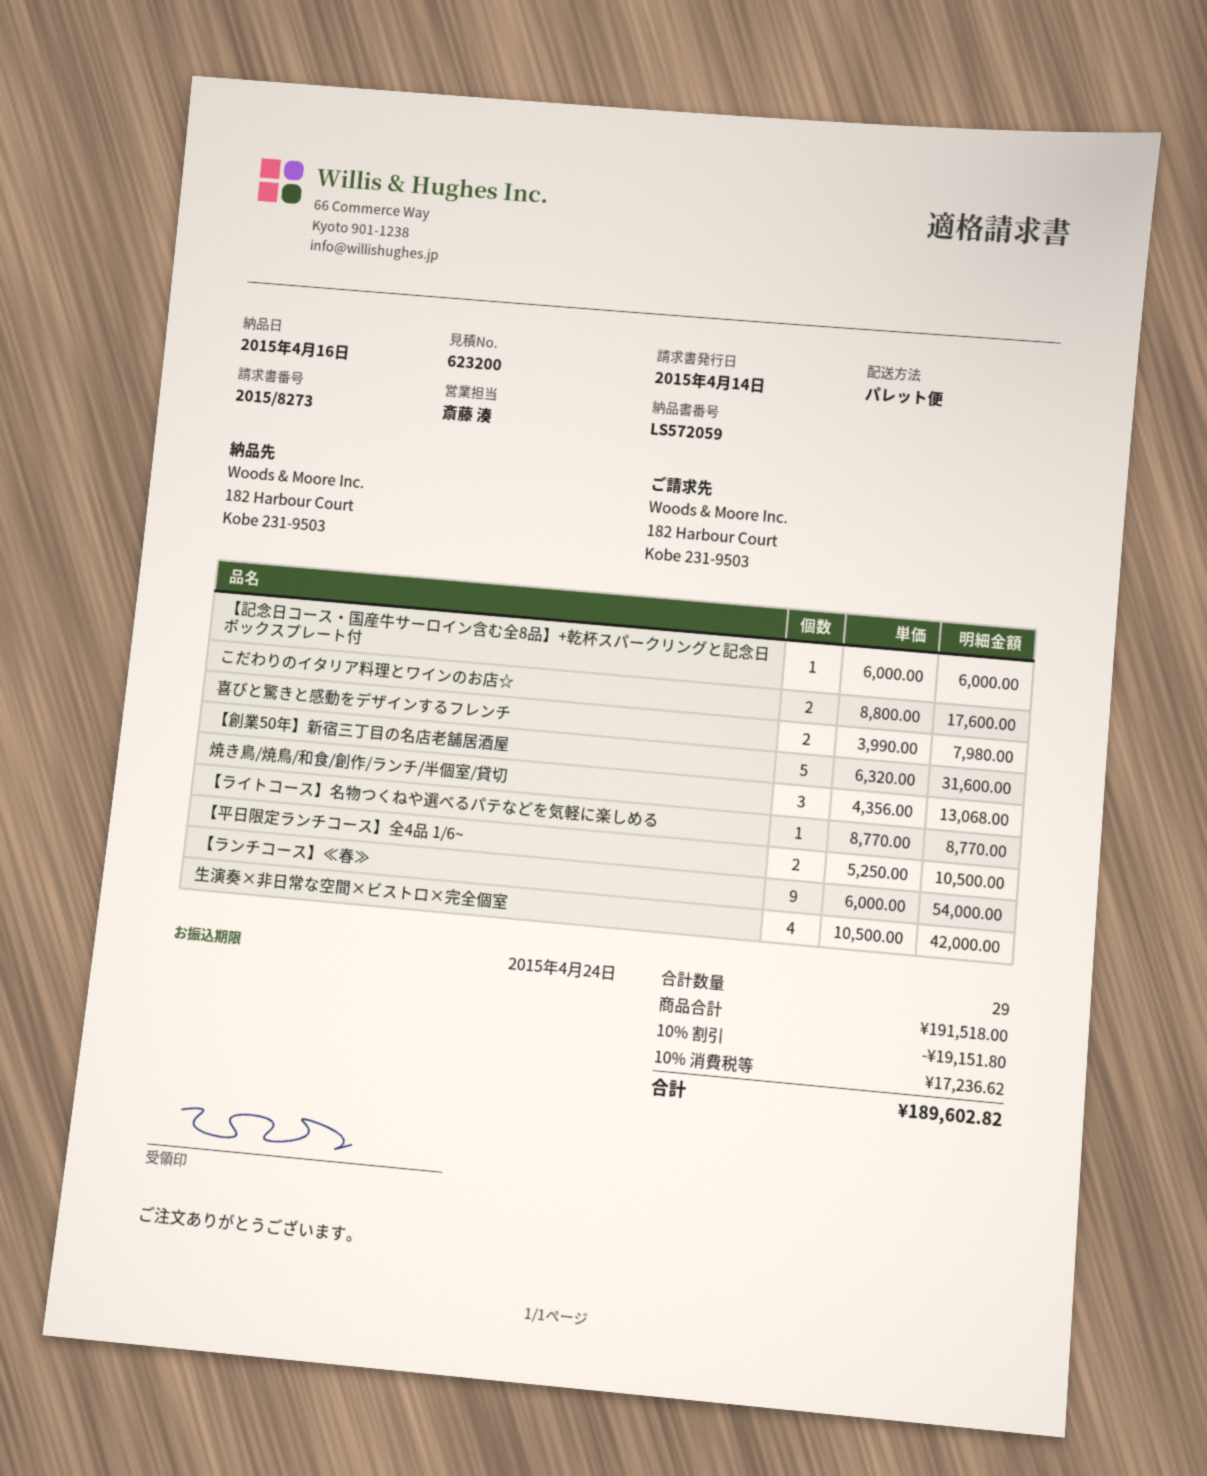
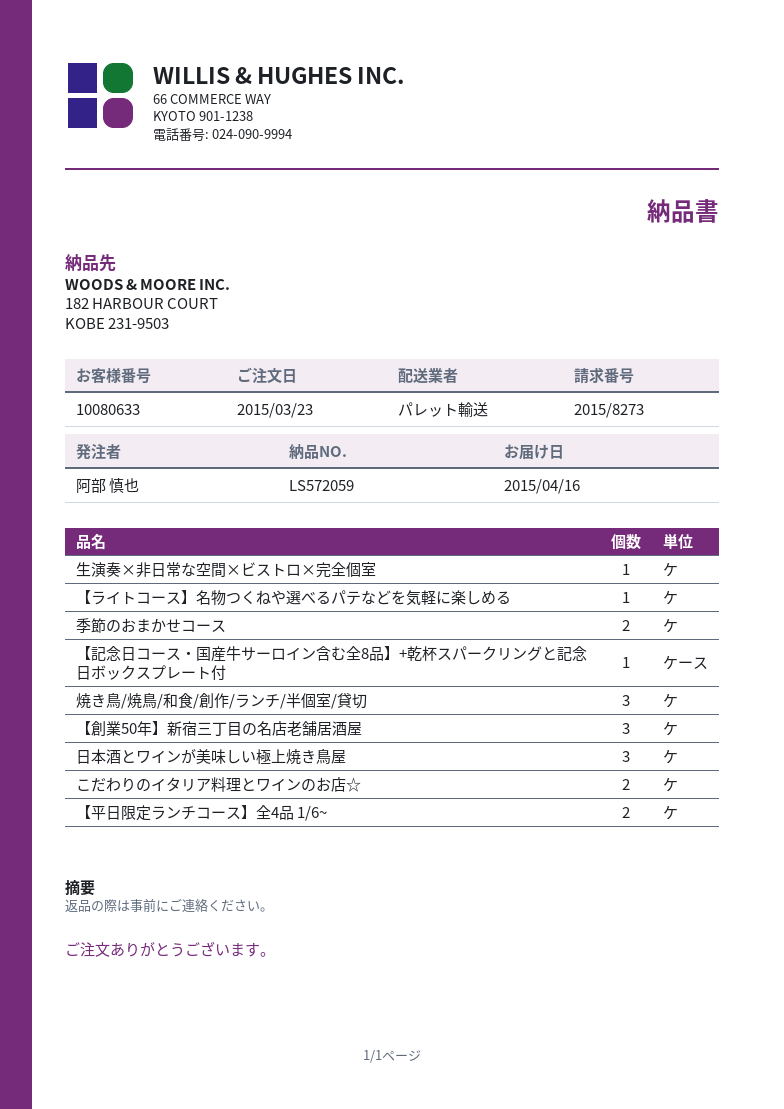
喜びと驚きと感動をデザインするフレンチ: 2 -> none
【創業50年】新宿三丁目の名店老舗居酒屋: 5 -> 3
【ランチコース】≪春≫: 9 -> none
生演奏×非日常な空間×ビストロ×完全個室: 4 -> 1
季節のおまかせコース: none -> 2
日本酒とワインが美味しい極上焼き鳥屋: none -> 3

